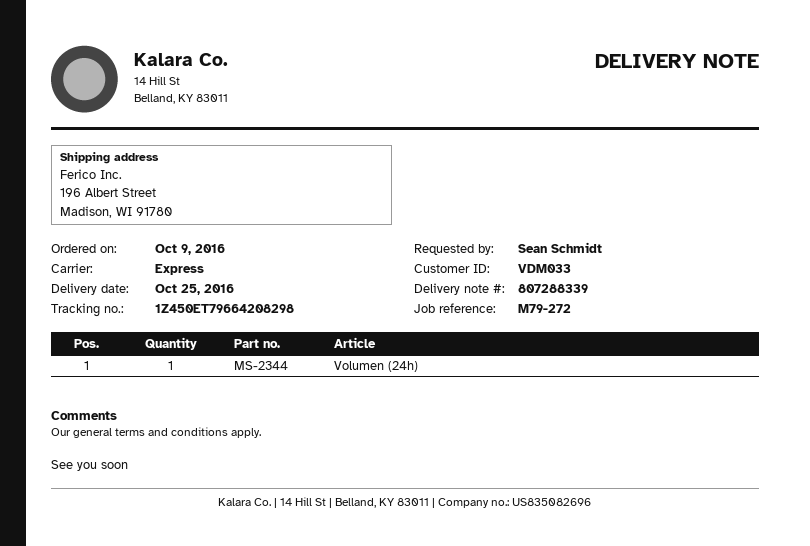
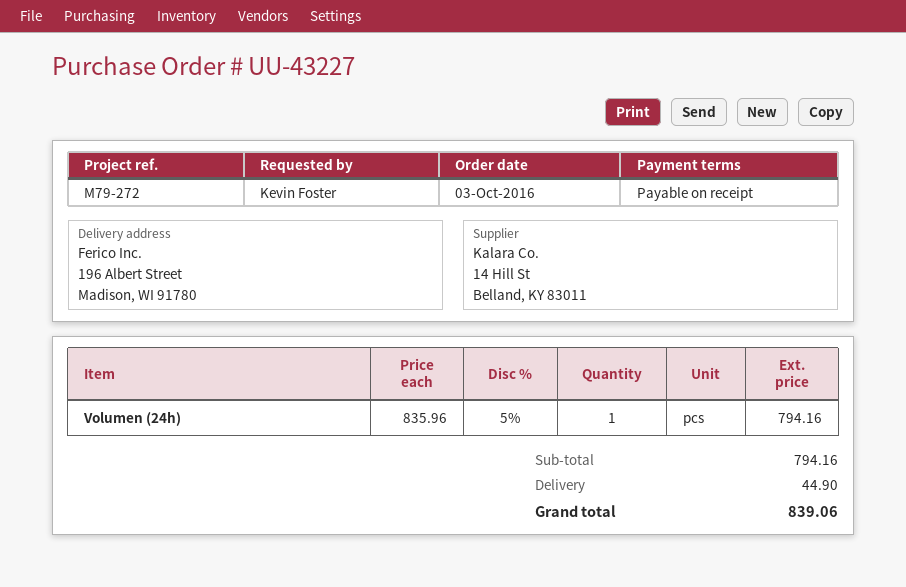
order date: 2016-10-09 -> 2016-10-03
ordered by: Sean Schmidt -> Kevin Foster

